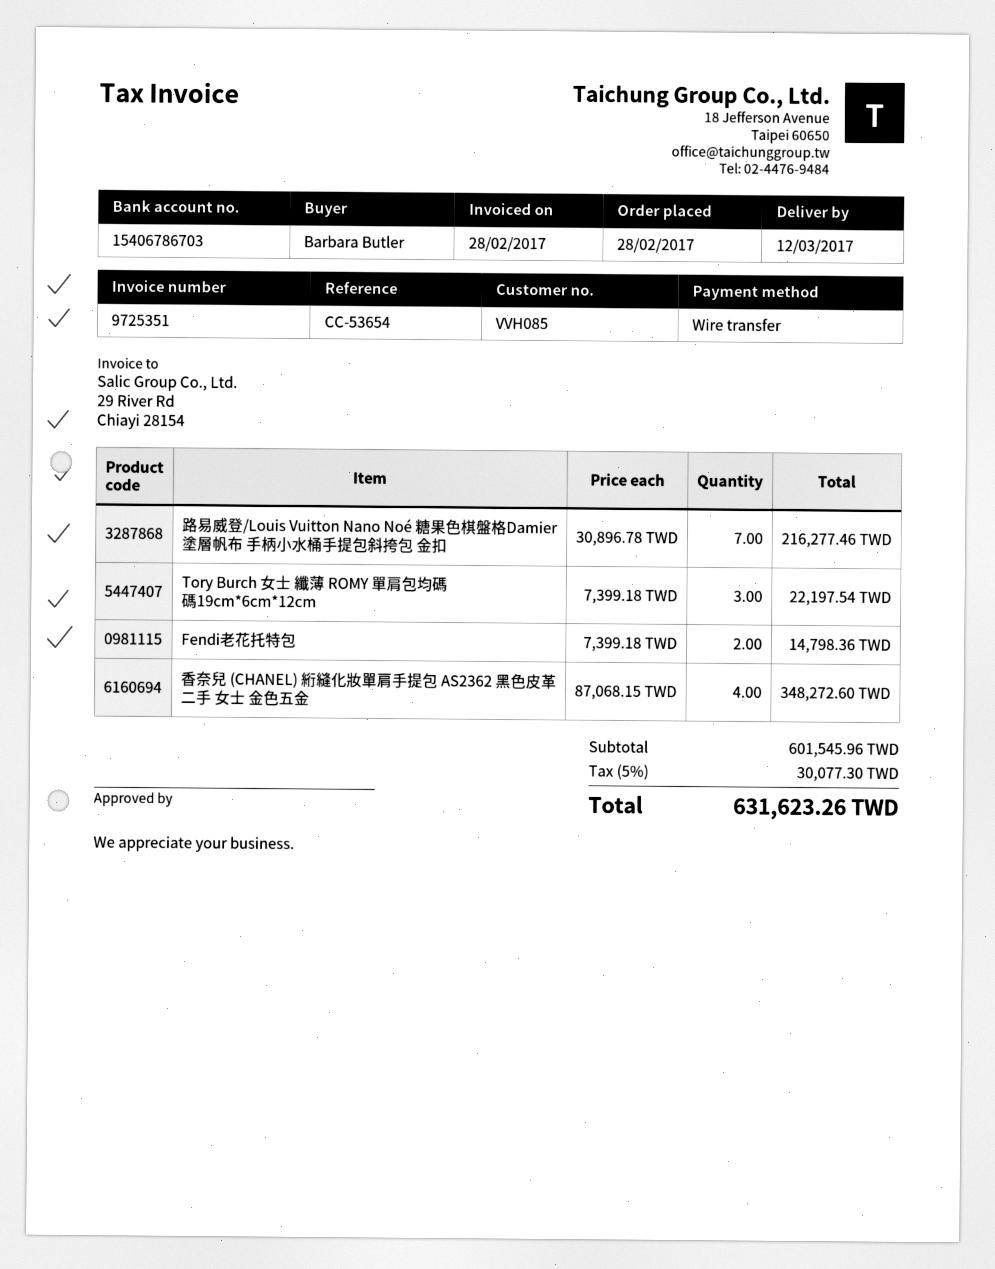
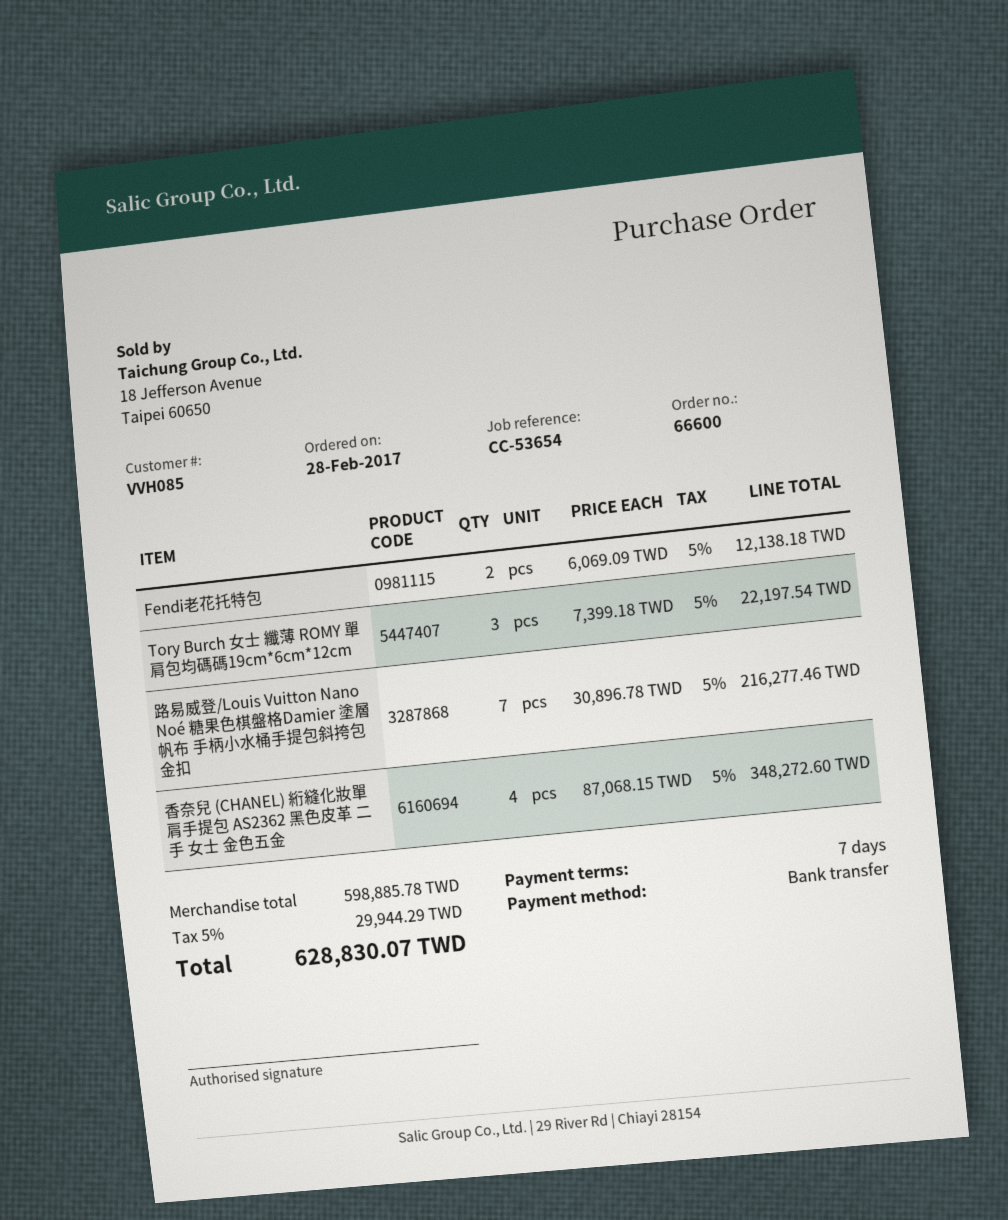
Fendi老花托特包: 2 x 7399.18 = 14798.36 -> 2 x 6069.09 = 12138.18
subtotal: 601545.96 -> 598885.78
tax: 5% = 30077.30 -> 5% = 29944.29
total: 631623.26 -> 628830.07

